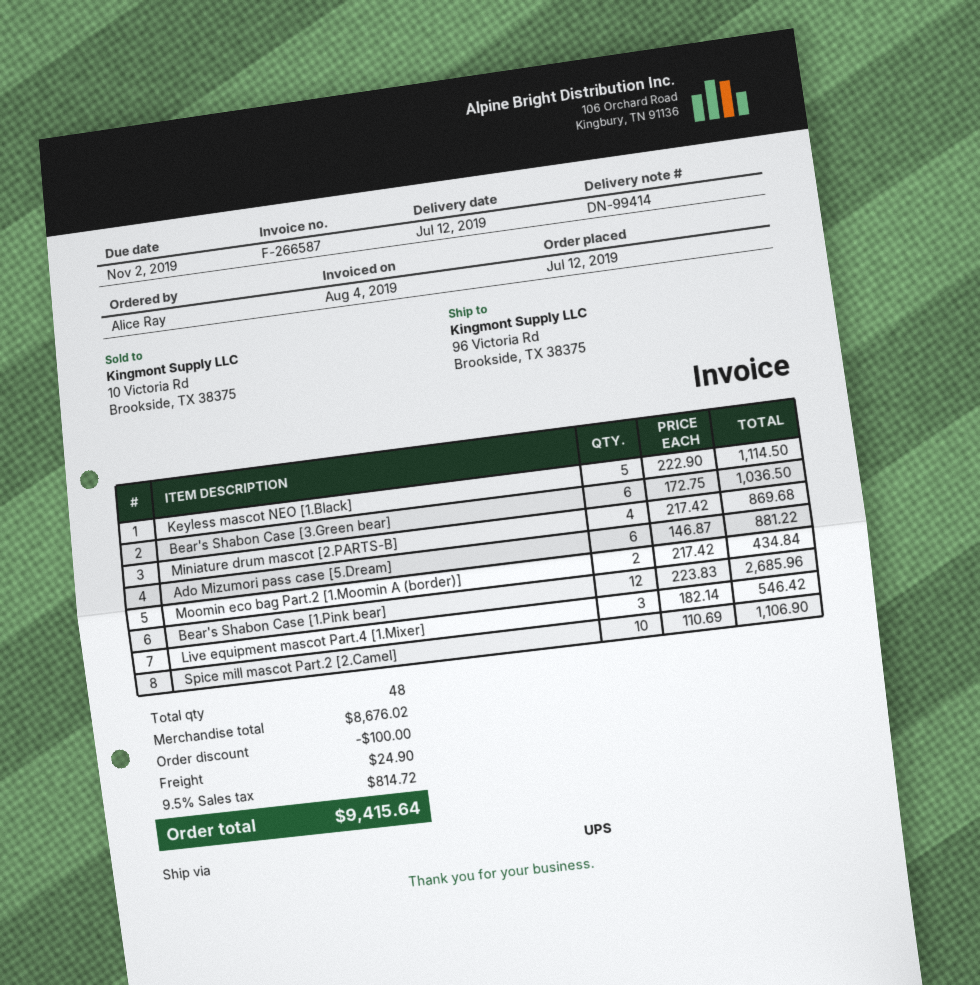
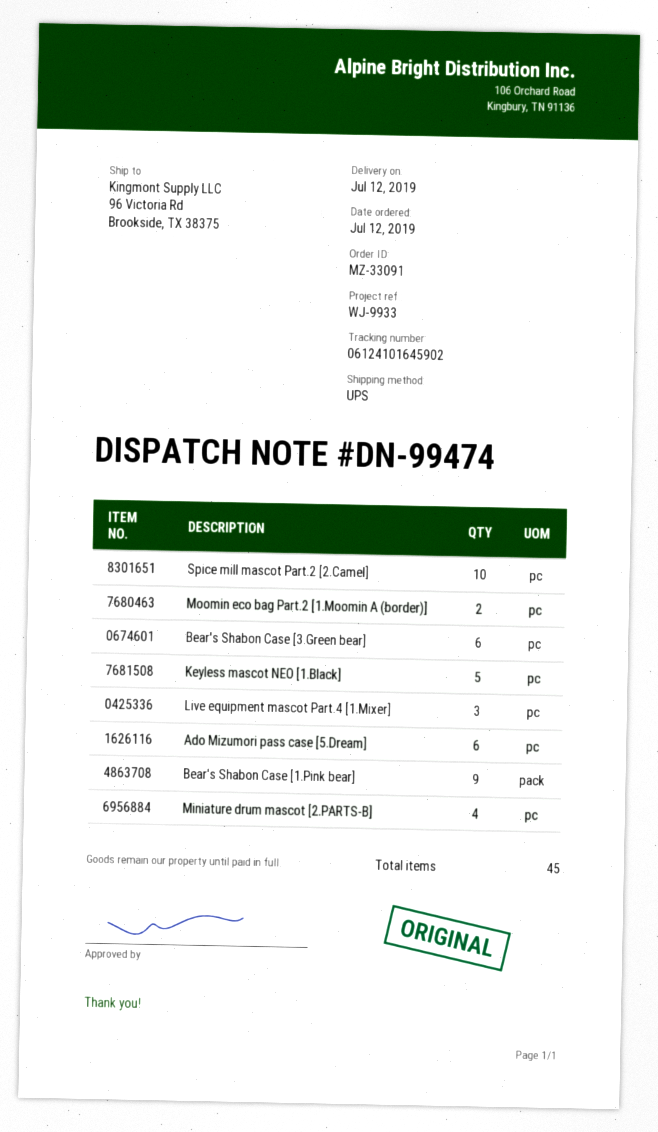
delivery note number: DN-99414 -> DN-99474
Bear's Shabon Case [1.Pink bear]: 12 -> 9
total quantity: 48 -> 45

